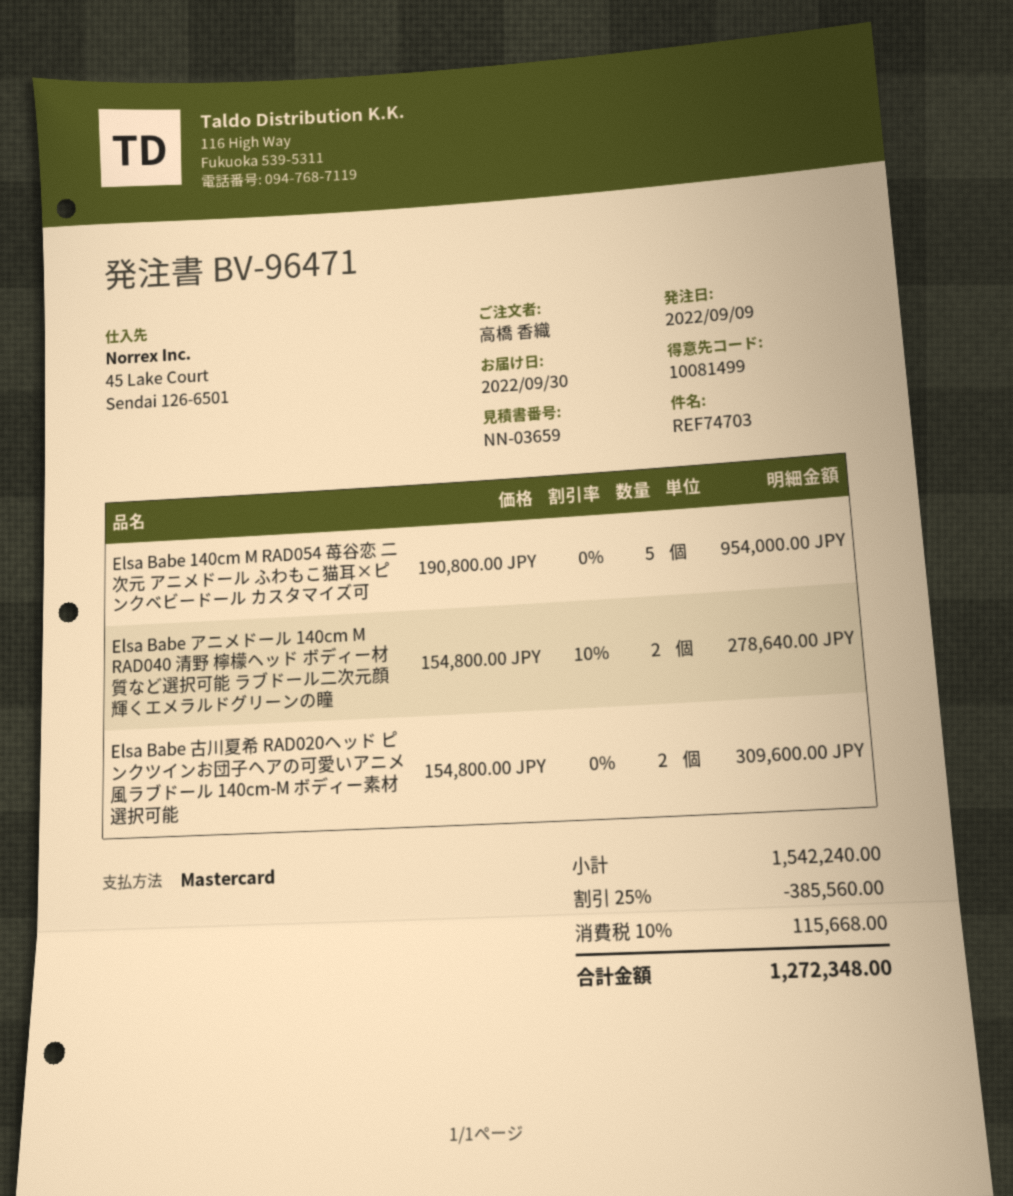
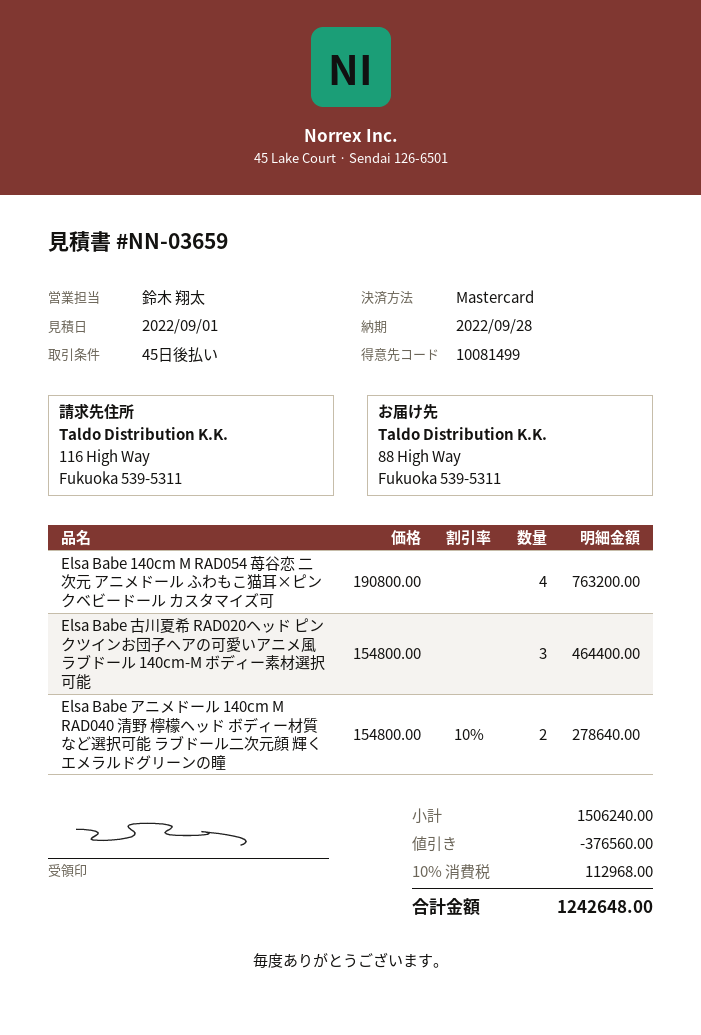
delivery date: 2022-09-30 -> 2022-09-28
Elsa Babe 140cm M RAD054 苺谷恋 二次元 アニメドール ふわもこ猫耳×ピンクベビードール カスタマイズ可: 5 x 190800.00 = 954000.00 -> 4 x 190800.00 = 763200.00
Elsa Babe 古川夏希 RAD020ヘッド ピンクツインお団子ヘアの可愛いアニメ風ラブドール 140cm-M ボディー素材選択可能: 2 x 154800.00 = 309600.00 -> 3 x 154800.00 = 464400.00
subtotal: 1542240.00 -> 1506240.00
discount: 385560.00 -> 376560.00
tax: 10% = 115668.00 -> 10% = 112968.00
total: 1272348.00 -> 1242648.00

